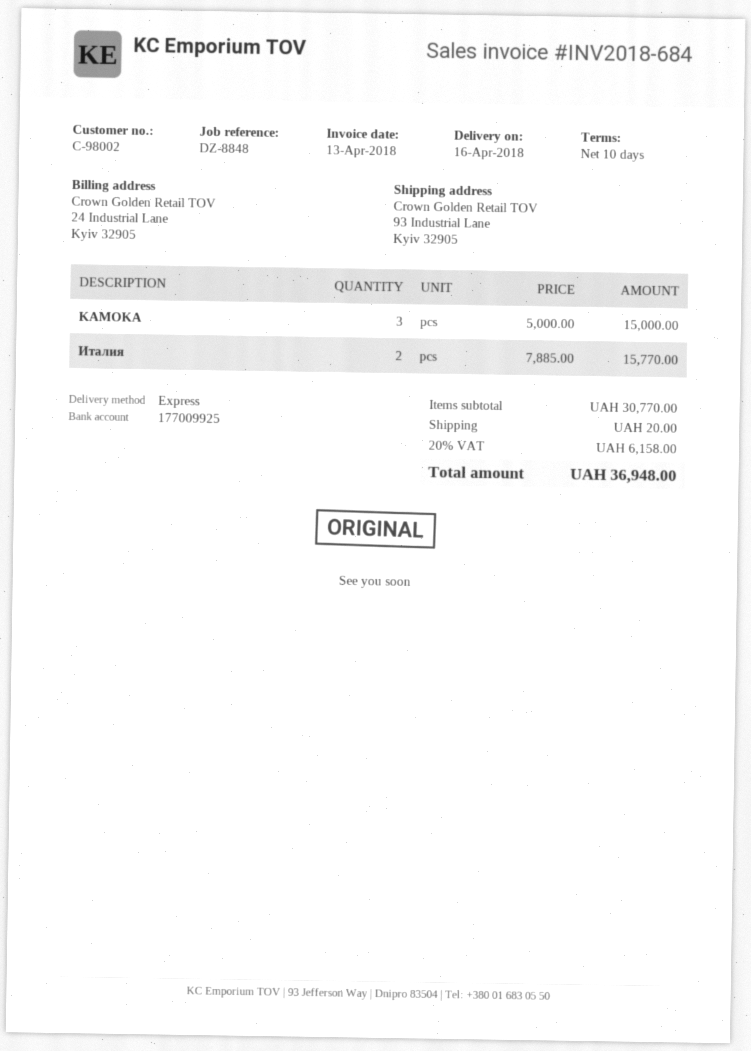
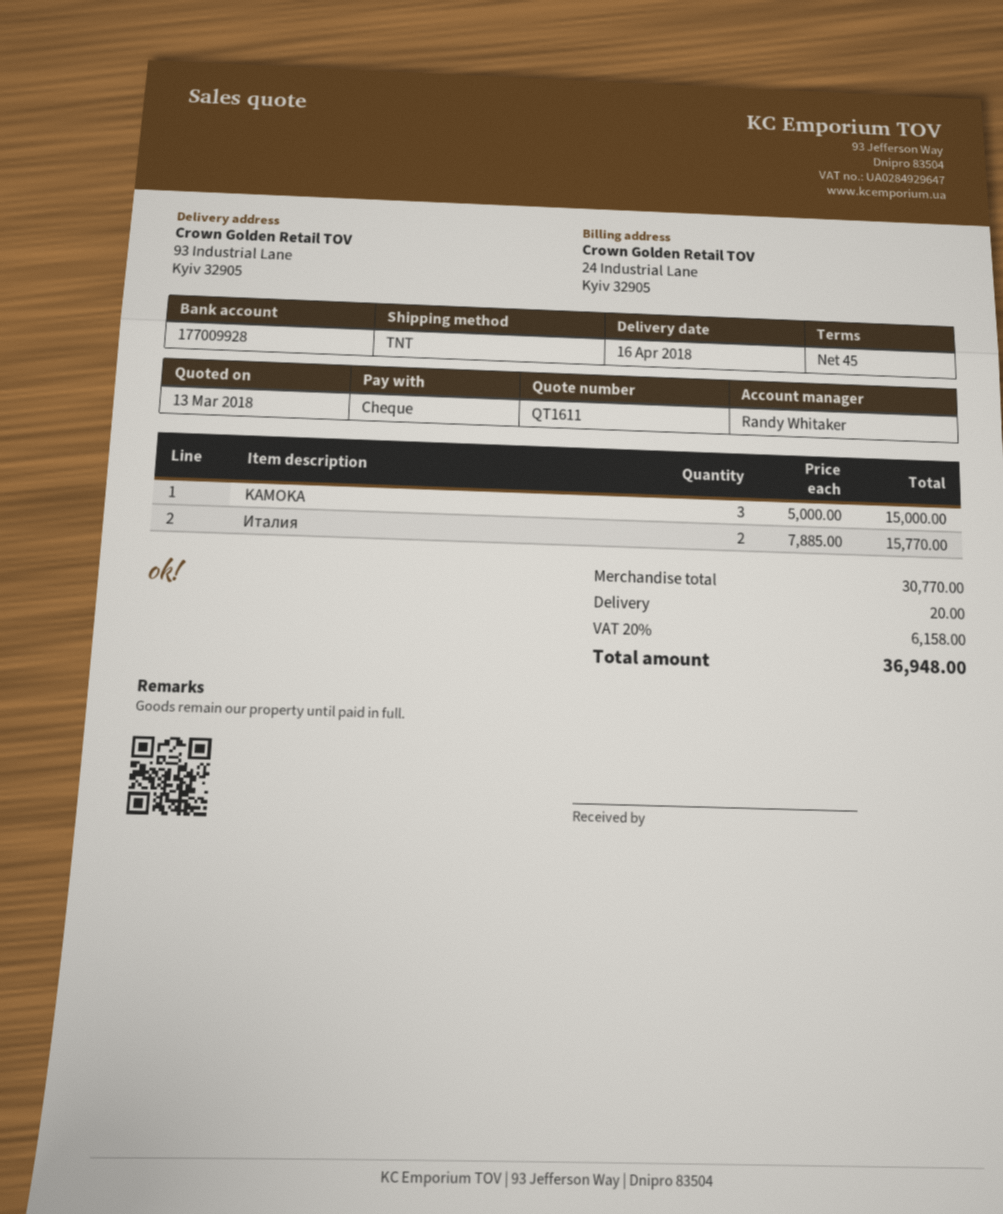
payment terms: 10 days -> 45 days
bank account: 177009925 -> 177009928
shipping method: express -> TNT

